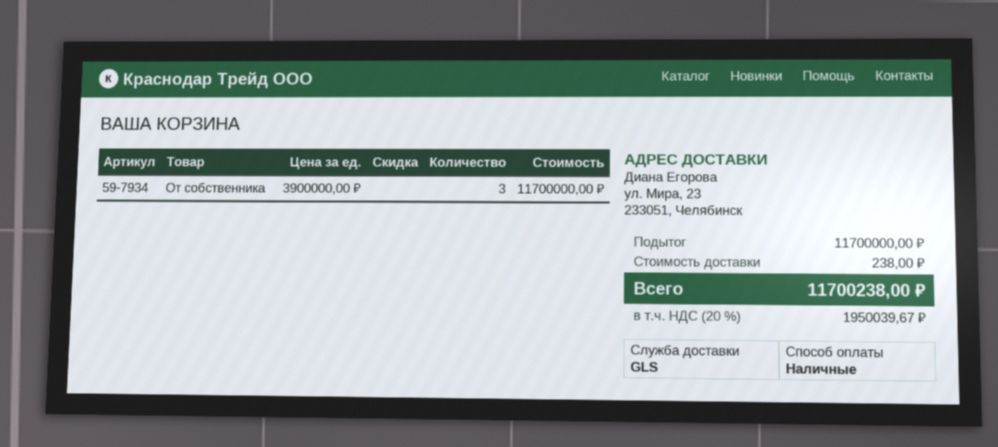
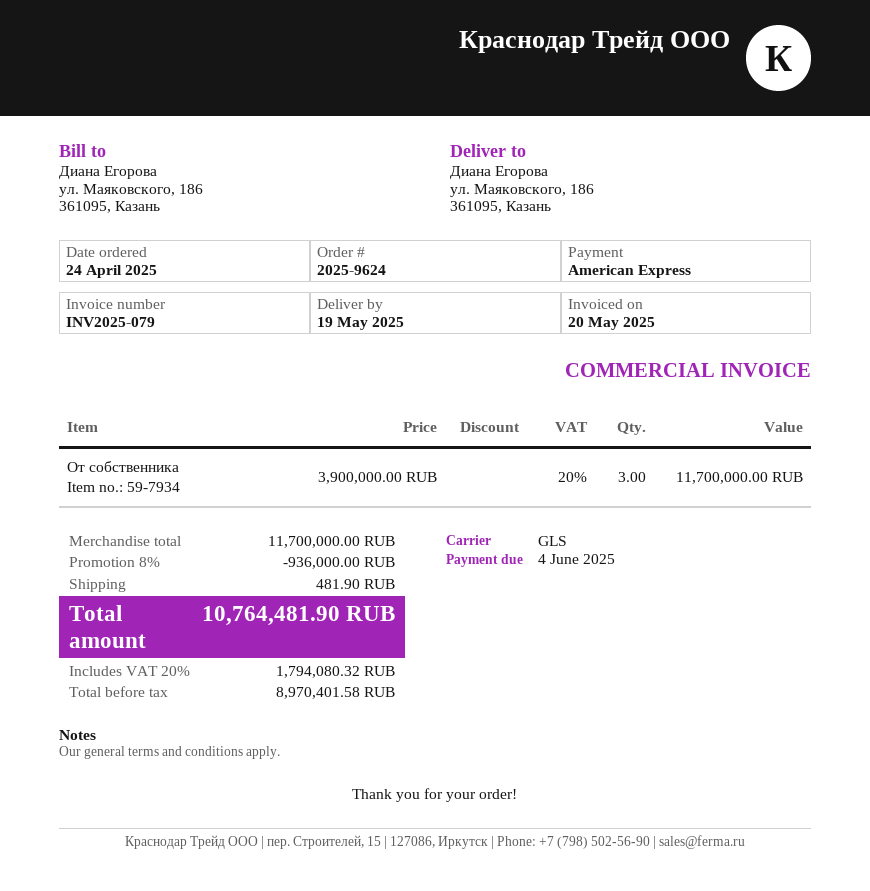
payment method: cash -> American Express
ship to: ул. Мира, 23, 233051, Челябинск -> ул. Маяковского, 186, 361095, Казань
discount: none -> 8% = 936000.00
shipping: 238.00 -> 481.90
tax: 20% = 1950039.67 -> 20% = 1794080.32
total: 11700238.00 -> 10764481.90

